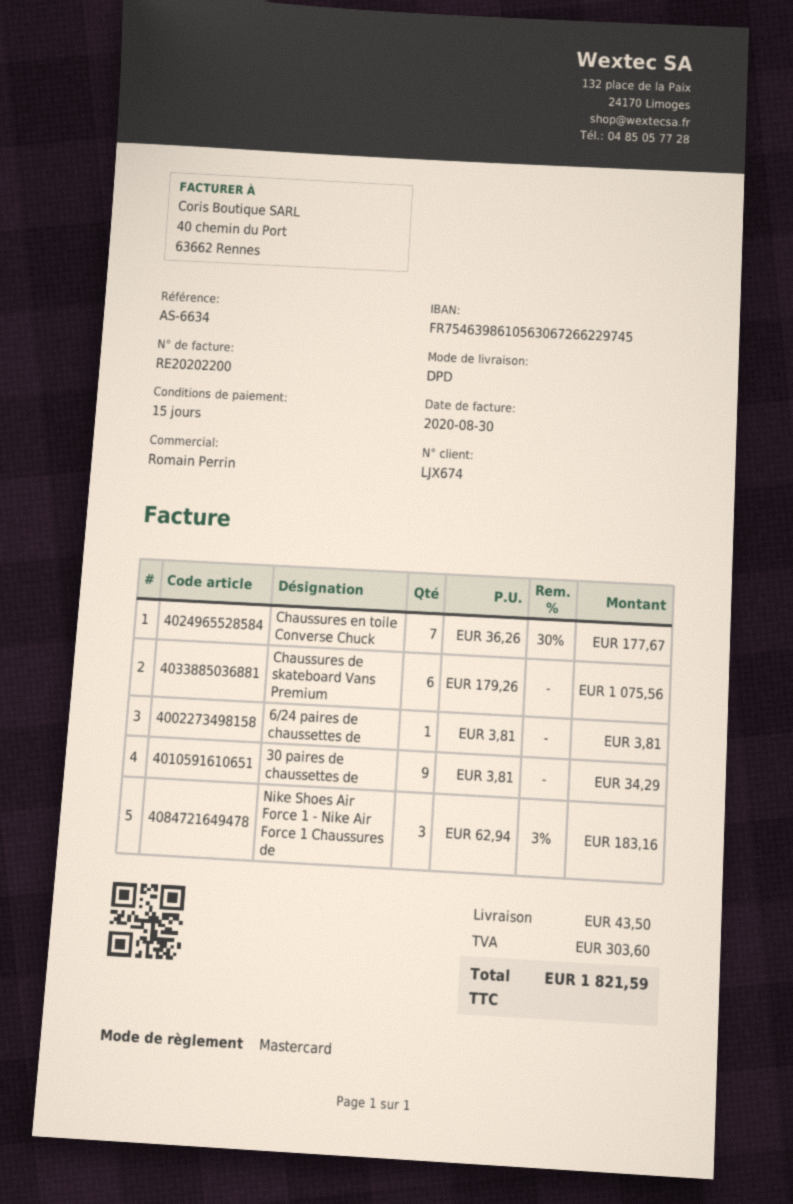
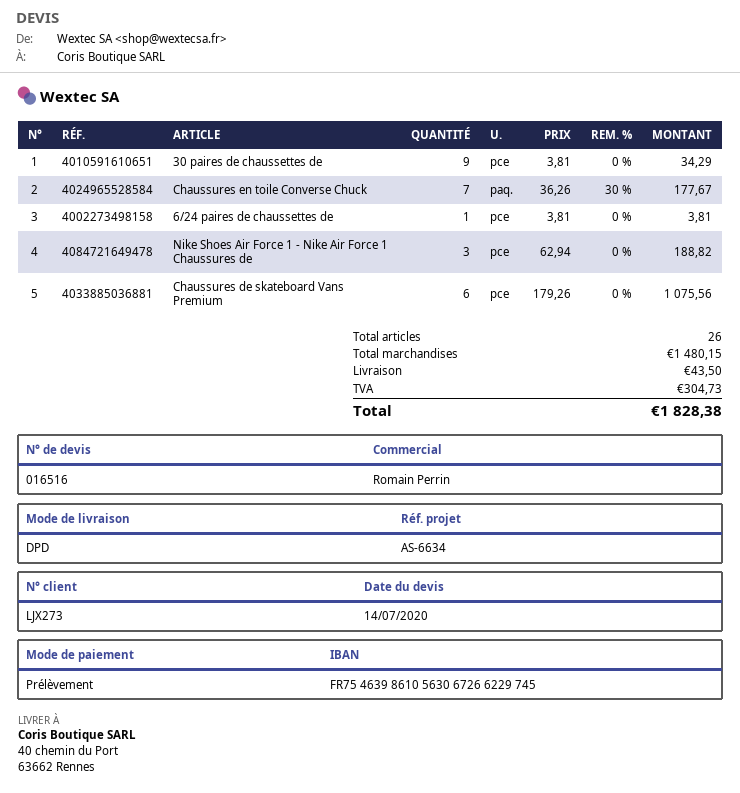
customer number: LJX674 -> LJX273
payment method: Mastercard -> direct debit
Nike Shoes Air Force 1 - Nike Air Force 1 Chaussures de: 3 x 62.94 - 3% = 183.16 -> 3 x 62.94 = 188.82
tax: 303.60 -> 304.73
total: 1821.59 -> 1828.38

